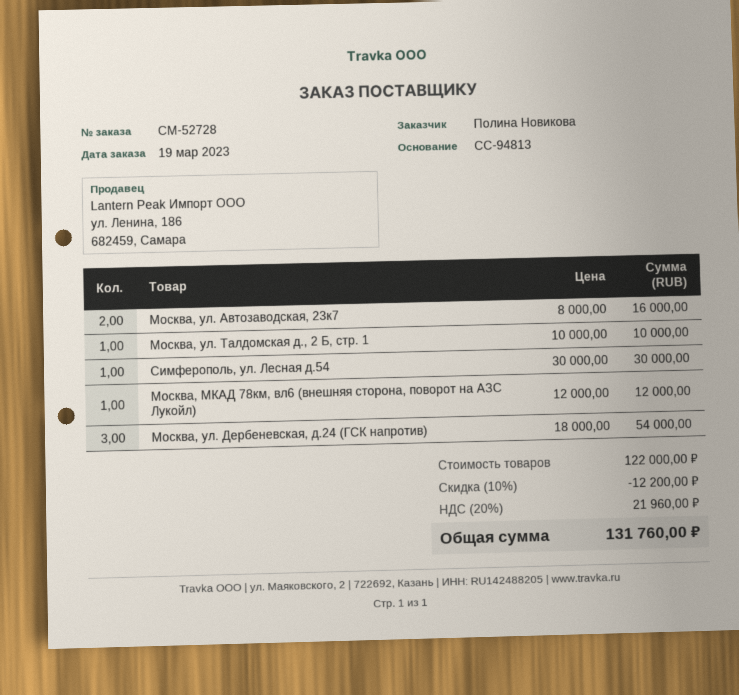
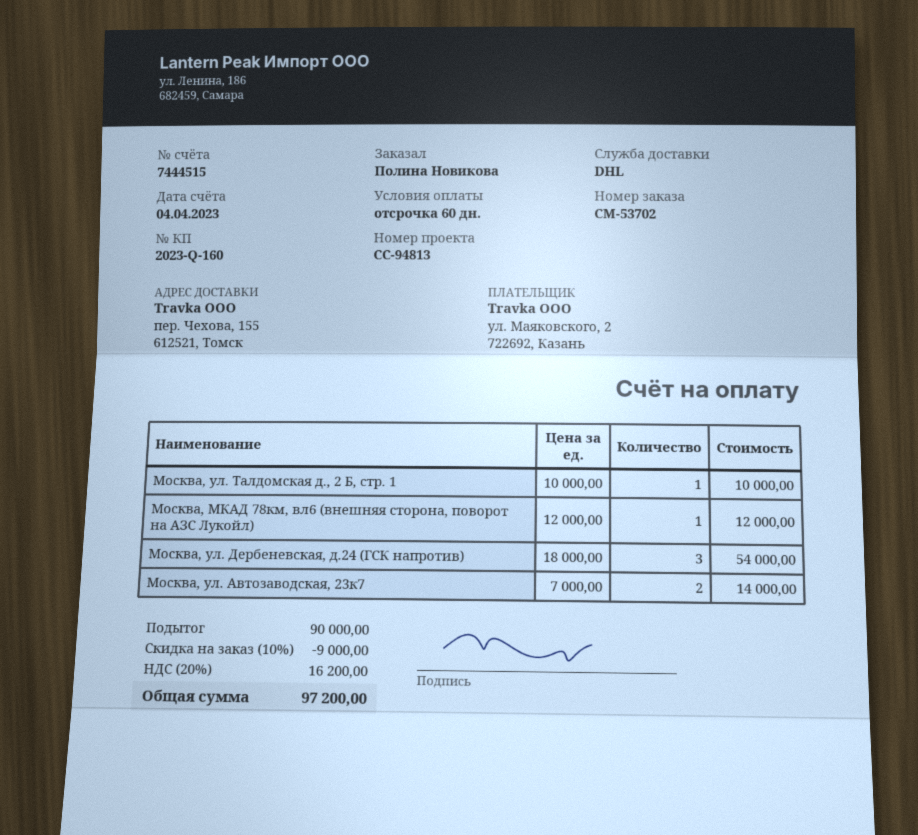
order number: CM-52728 -> CM-53702
Москва, ул. Автозаводская, 23к7: 2 x 8000.00 = 16000.00 -> 2 x 7000.00 = 14000.00
Симферополь, ул. Лесная д.54: 1 x 30000.00 = 30000.00 -> none
subtotal: 122000.00 -> 90000.00
discount: 10% = 12200.00 -> 10% = 9000.00
tax: 20% = 21960.00 -> 20% = 16200.00
total: 131760.00 -> 97200.00

